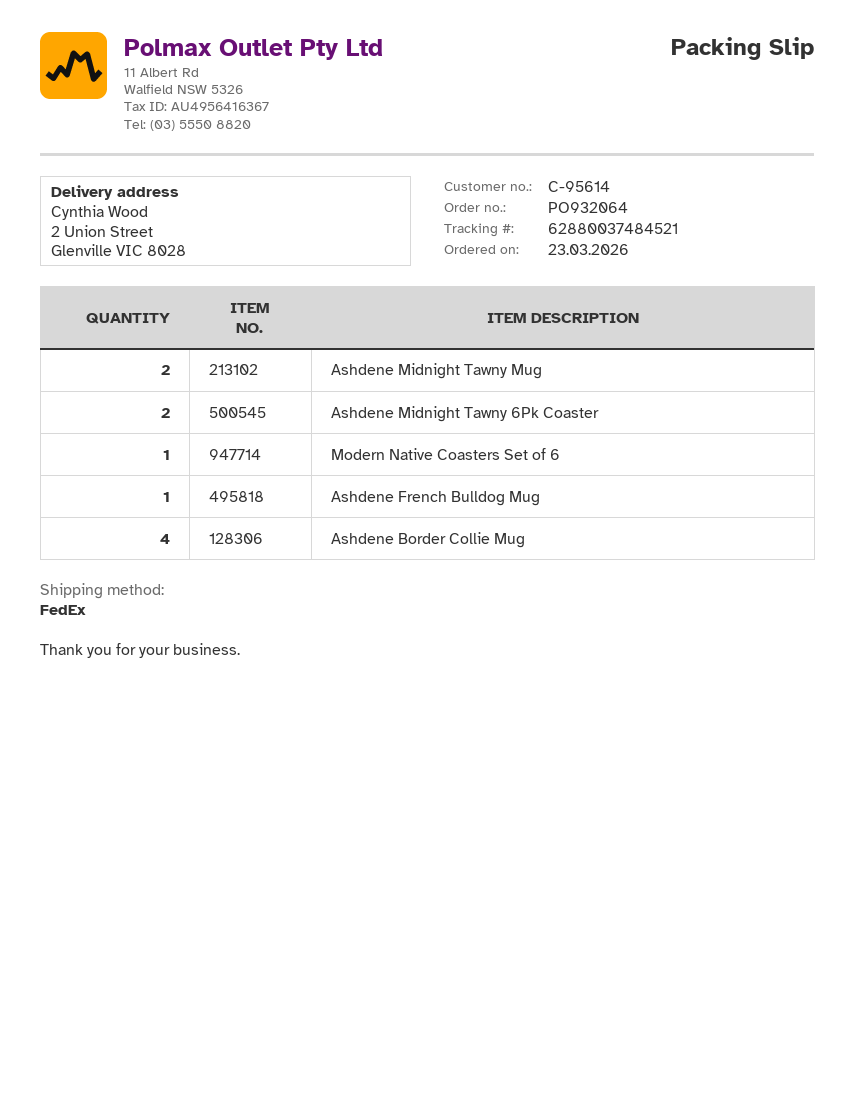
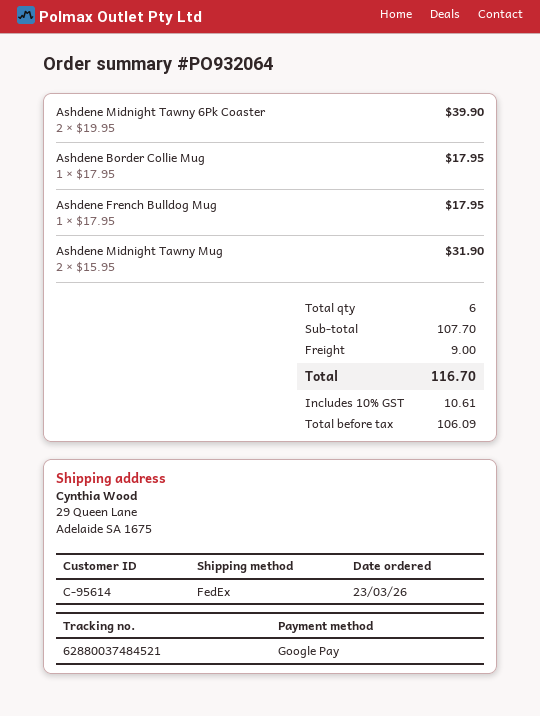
ship to: 2 Union Street, Glenville VIC 8028 -> 29 Queen Lane, Adelaide SA 1675
Modern Native Coasters Set of 6: 1 -> none
Ashdene Border Collie Mug: 4 -> 1

